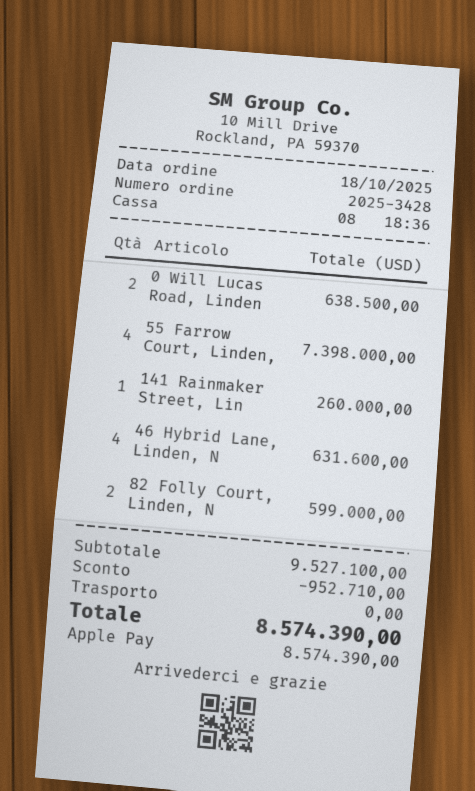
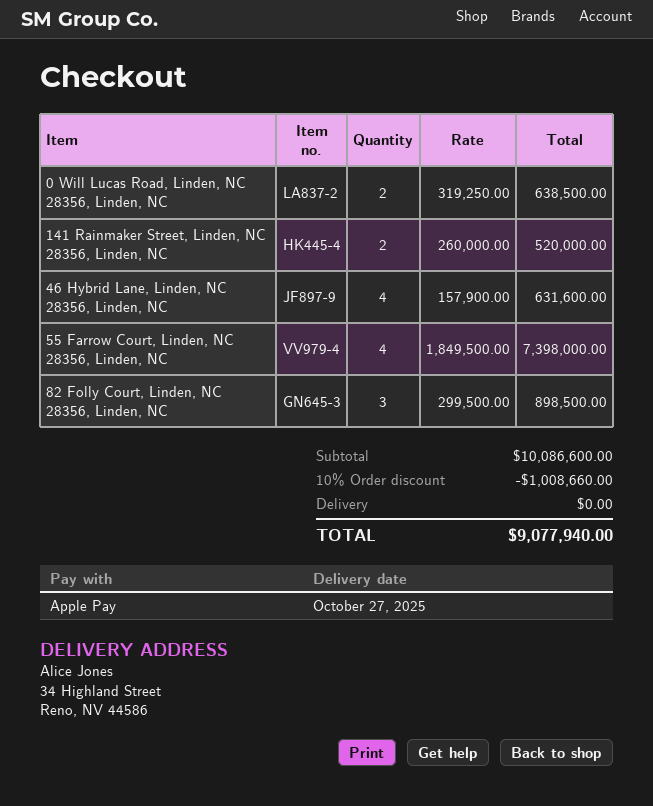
141 Rainmaker Street, Lin: 1 for 260000.00 -> 2 for 520000.00
82 Folly Court, Linden, N: 2 for 599000.00 -> 3 for 898500.00
subtotal: 9527100.00 -> 10086600.00
discount: 952710.00 -> 1008660.00
total: 8574390.00 -> 9077940.00

